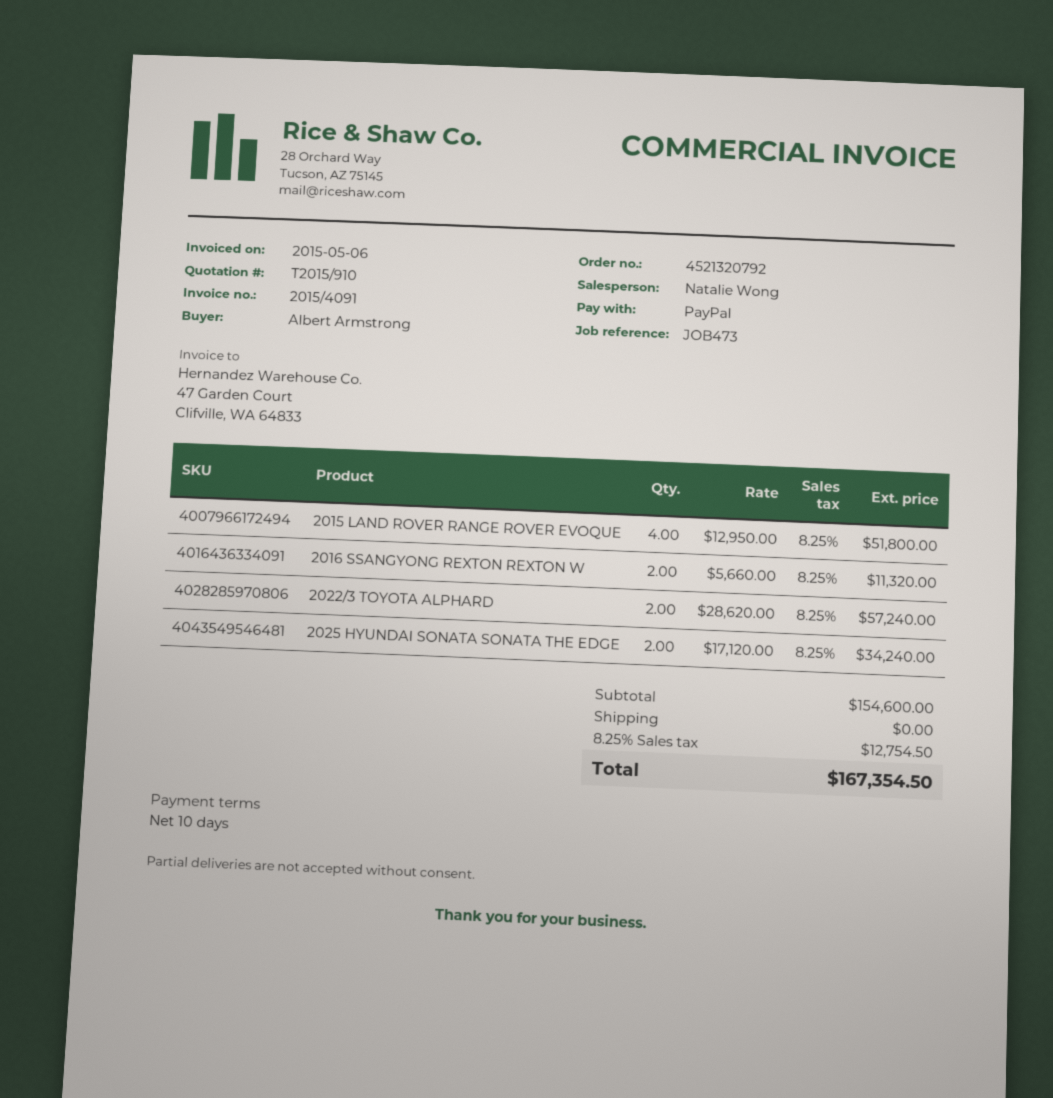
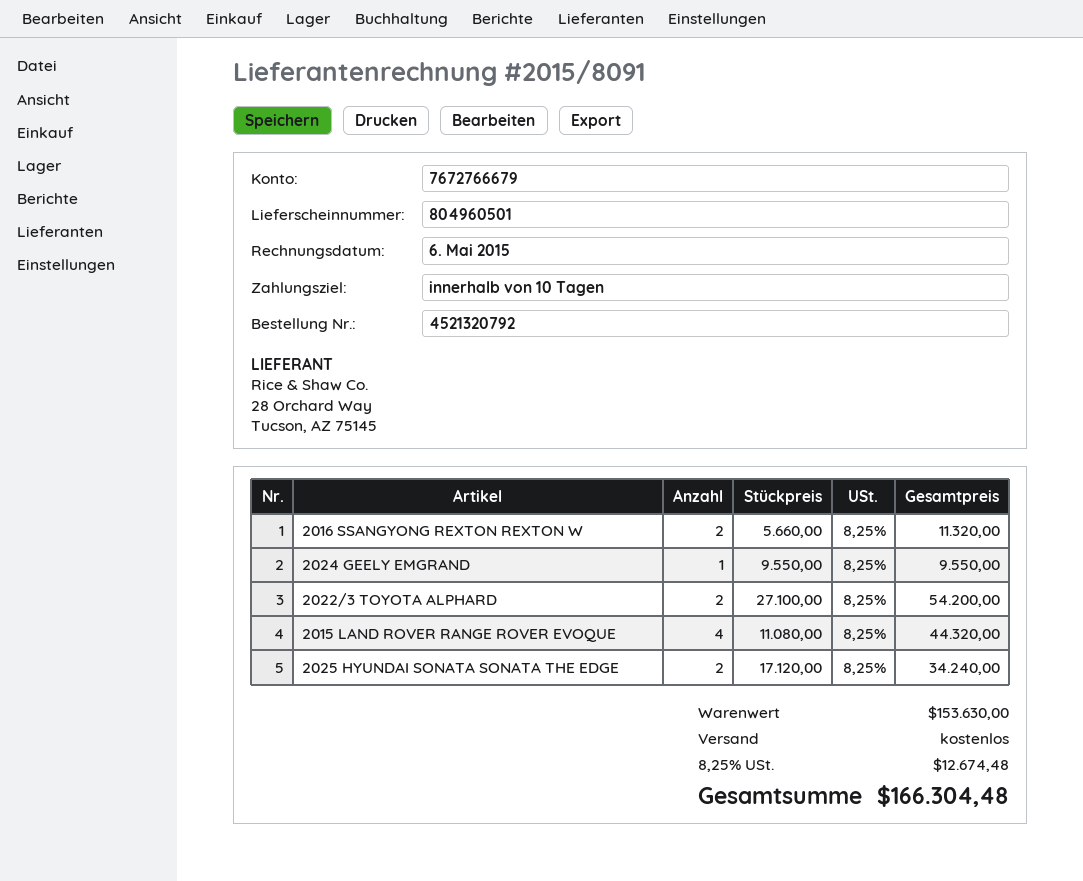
invoice number: 2015/4091 -> 2015/8091
2015 LAND ROVER RANGE ROVER EVOQUE: 4 x 12950.00 = 51800.00 -> 4 x 11080.00 = 44320.00
2022/3 TOYOTA ALPHARD: 2 x 28620.00 = 57240.00 -> 2 x 27100.00 = 54200.00
2024 GEELY EMGRAND: none -> 1 x 9550.00 = 9550.00
subtotal: 154600.00 -> 153630.00
tax: 8.25% = 12754.50 -> 8.25% = 12674.48
total: 167354.50 -> 166304.48

